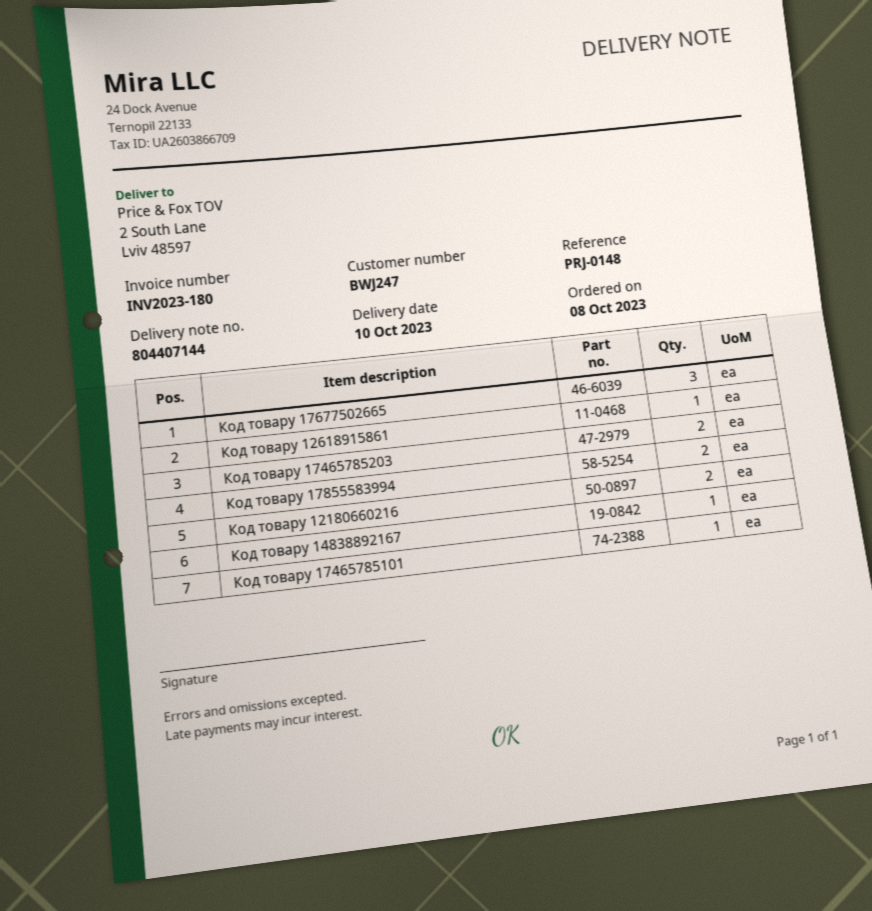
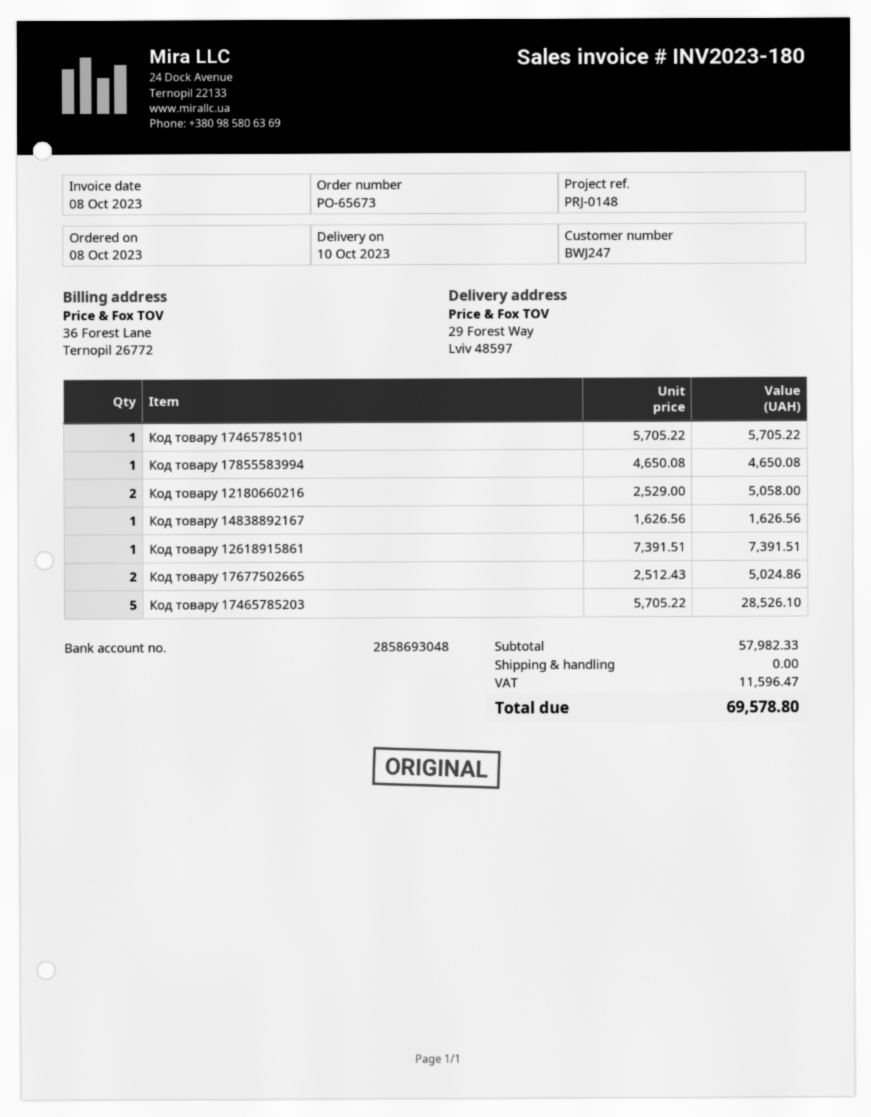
ship to: 2 South Lane, Lviv 48597 -> 29 Forest Way, Lviv 48597
Код товару 17677502665: 3 -> 2
Код товару 17465785203: 2 -> 5
Код товару 17855583994: 2 -> 1

